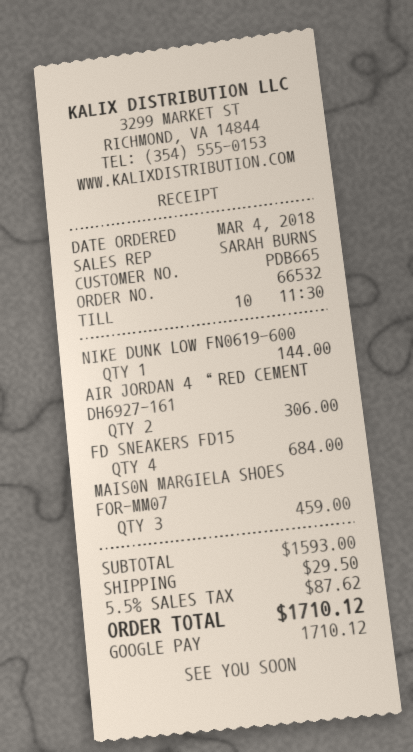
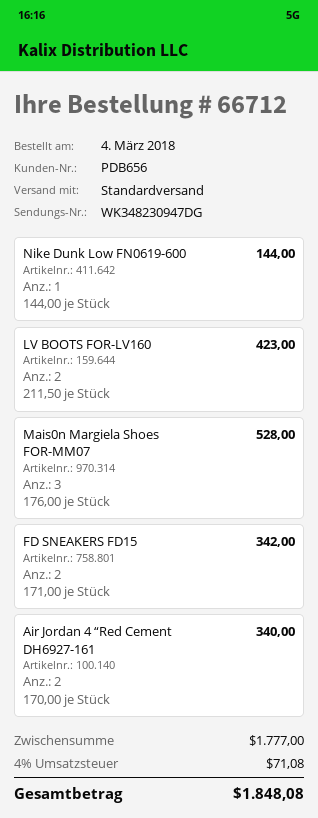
order number: 66532 -> 66712
customer number: PDB665 -> PDB656
AIR JORDAN 4 “RED CEMENT DH6927-161: 2 for 306.00 -> 2 for 340.00
FD SNEAKERS FD15: 4 for 684.00 -> 2 for 342.00
MAIS0N MARGIELA SHOES FOR-MM07: 3 for 459.00 -> 3 for 528.00
LV BOOTS FOR-LV160: none -> 2 for 423.00
subtotal: 1593.00 -> 1777.00
shipping: 29.50 -> none
tax: 5.5% = 87.62 -> 4% = 71.08
total: 1710.12 -> 1848.08

